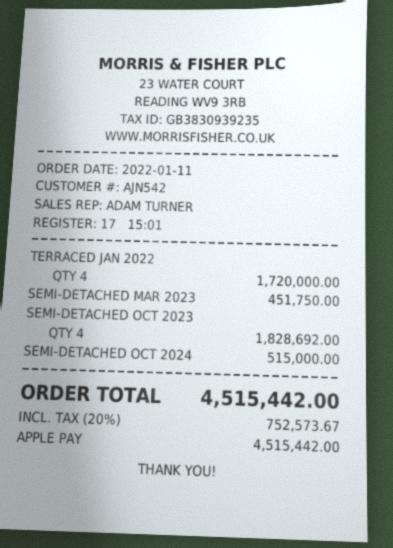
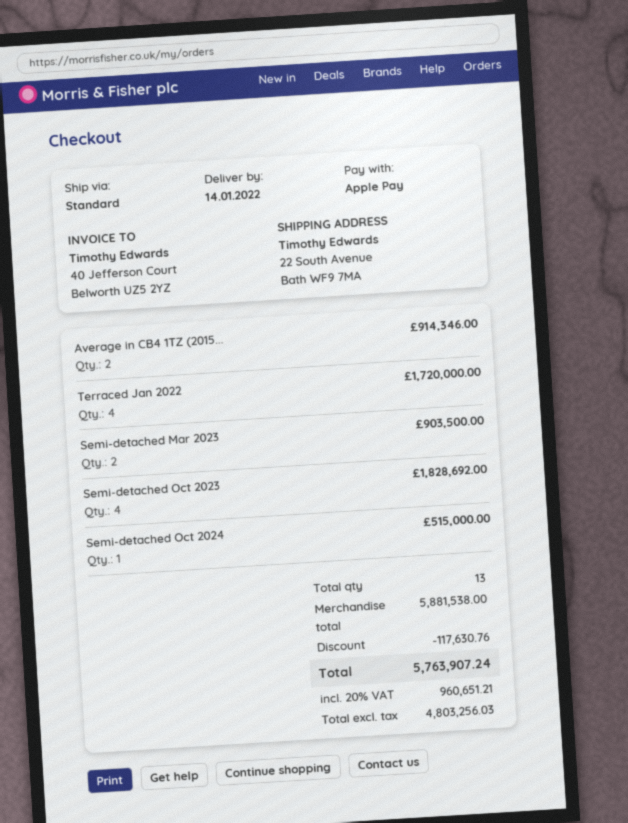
SEMI-DETACHED MAR 2023: 1 for 451750.00 -> 2 for 903500.00
Average in CB4 1TZ (2015...: none -> 2 for 914346.00
discount: none -> 117630.76
tax: 20% = 752573.67 -> 20% = 960651.21
total: 4515442.00 -> 5763907.24

